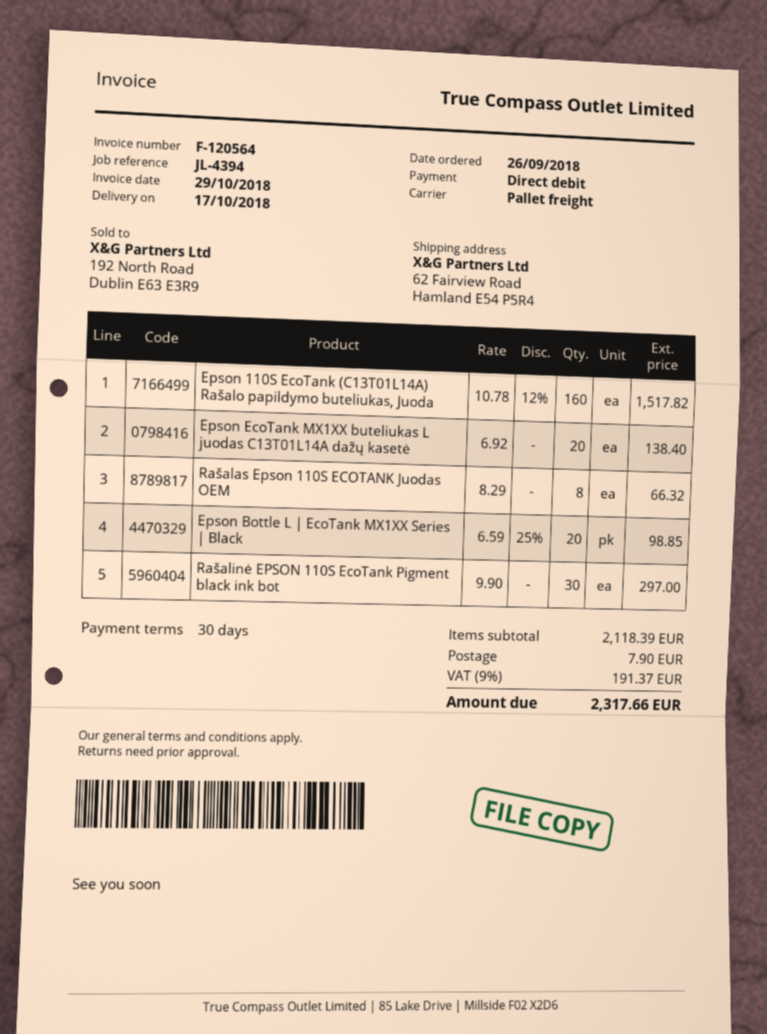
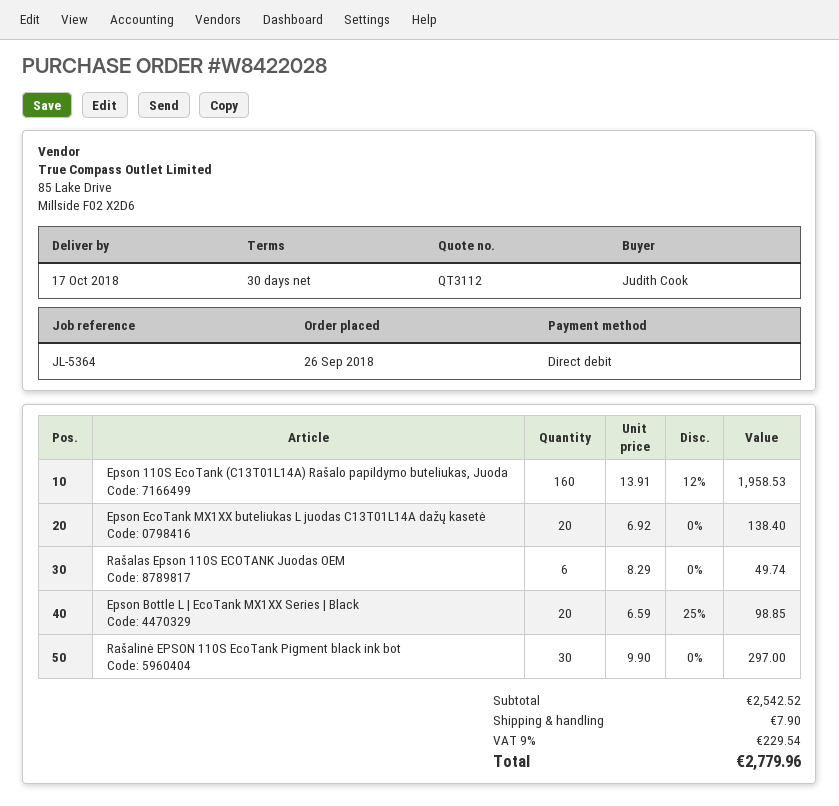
reference: JL-4394 -> JL-5364
Epson 110S EcoTank (C13T01L14A) Rašalo papildymo buteliukas, Juoda: 160 x 10.78 - 12% = 1517.82 -> 160 x 13.91 - 12% = 1958.53
Rašalas Epson 110S ECOTANK Juodas OEM: 8 x 8.29 = 66.32 -> 6 x 8.29 = 49.74
subtotal: 2118.39 -> 2542.52
tax: 9% = 191.37 -> 9% = 229.54
total: 2317.66 -> 2779.96

